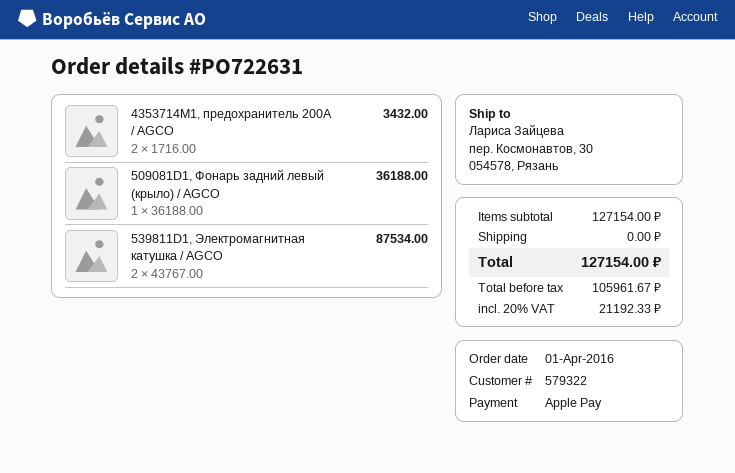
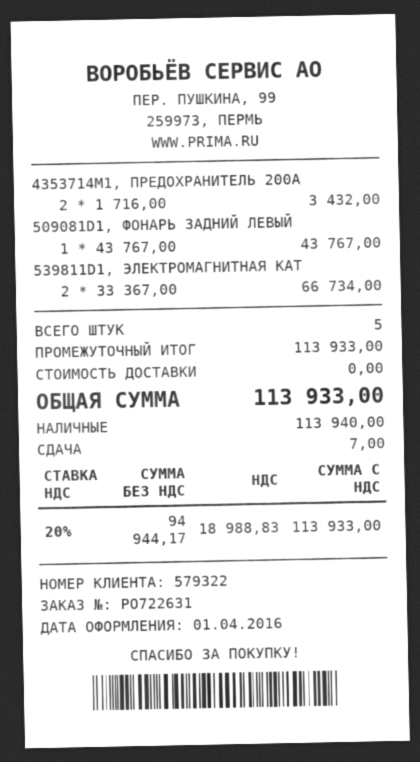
payment method: Apple Pay -> cash
509081D1, Фонарь задний левый (крыло) / AGCO: 1 x 36188.00 = 36188.00 -> 1 x 43767.00 = 43767.00
539811D1, Электромагнитная катушка / AGCO: 2 x 43767.00 = 87534.00 -> 2 x 33367.00 = 66734.00
subtotal: 127154.00 -> 113933.00
net: 105961.67 -> 94944.17
tax: 20% = 21192.33 -> 20% = 18988.83
total: 127154.00 -> 113933.00

